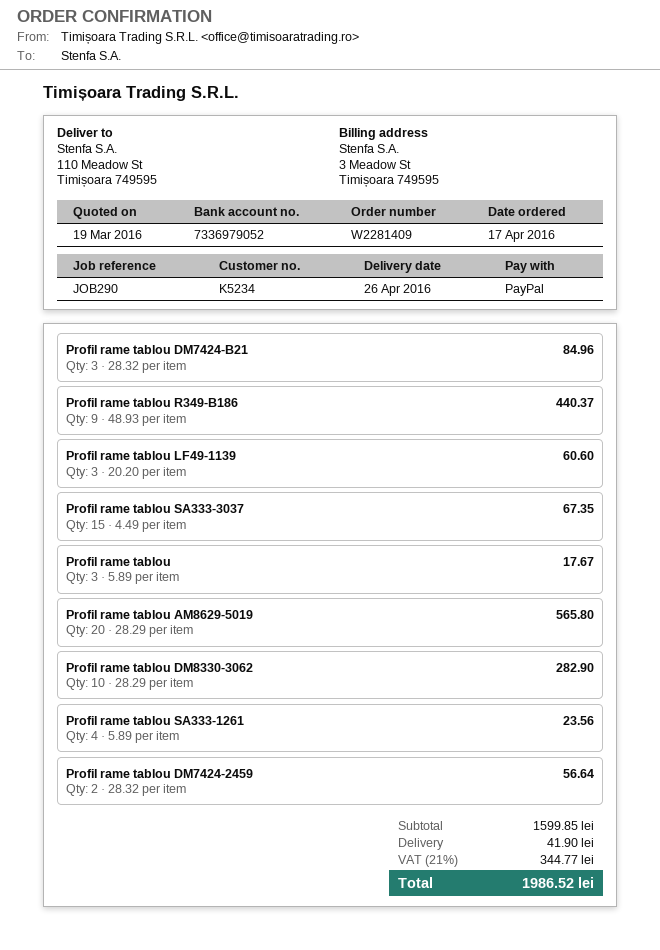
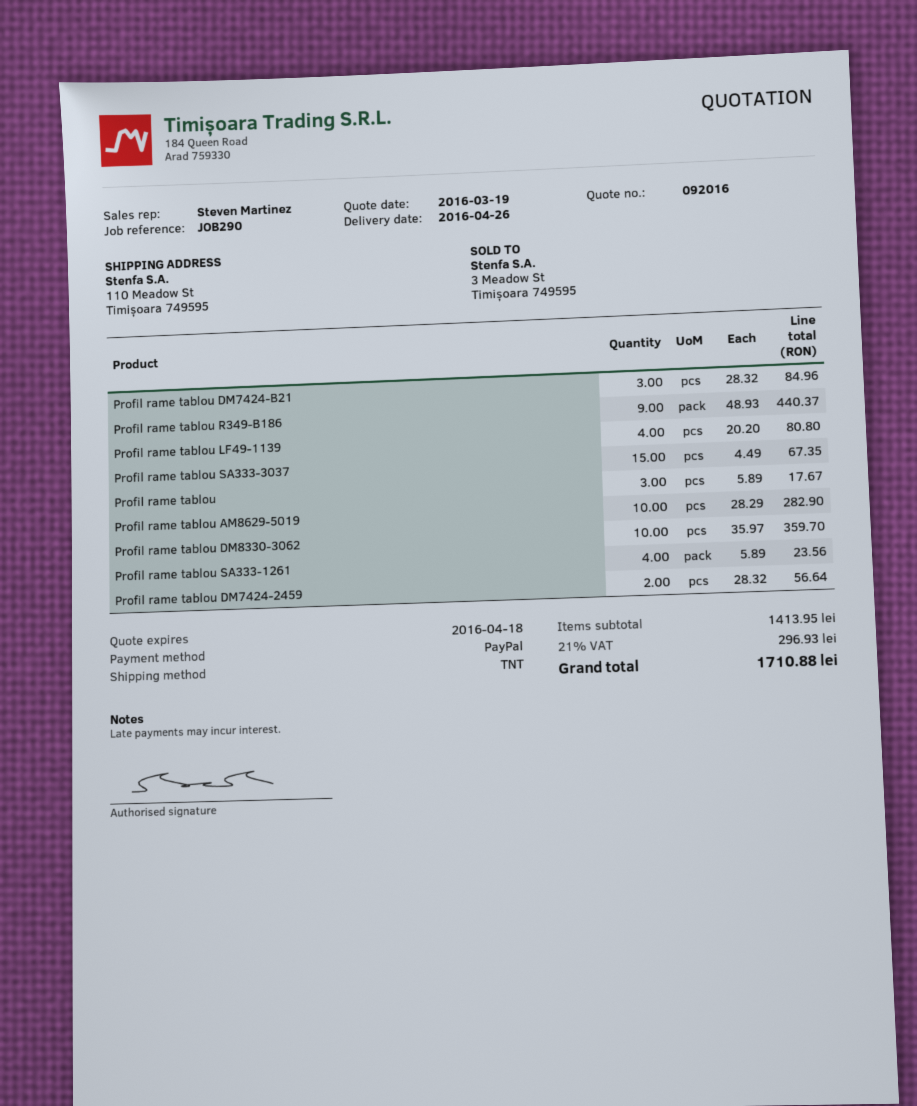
Profil rame tablou LF49-1139: 3 x 20.20 = 60.60 -> 4 x 20.20 = 80.80
Profil rame tablou АМ8629-5019: 20 x 28.29 = 565.80 -> 10 x 28.29 = 282.90
Profil rame tablou DМ8330-3062: 10 x 28.29 = 282.90 -> 10 x 35.97 = 359.70
subtotal: 1599.85 -> 1413.95
shipping: 41.90 -> none
tax: 21% = 344.77 -> 21% = 296.93
total: 1986.52 -> 1710.88

